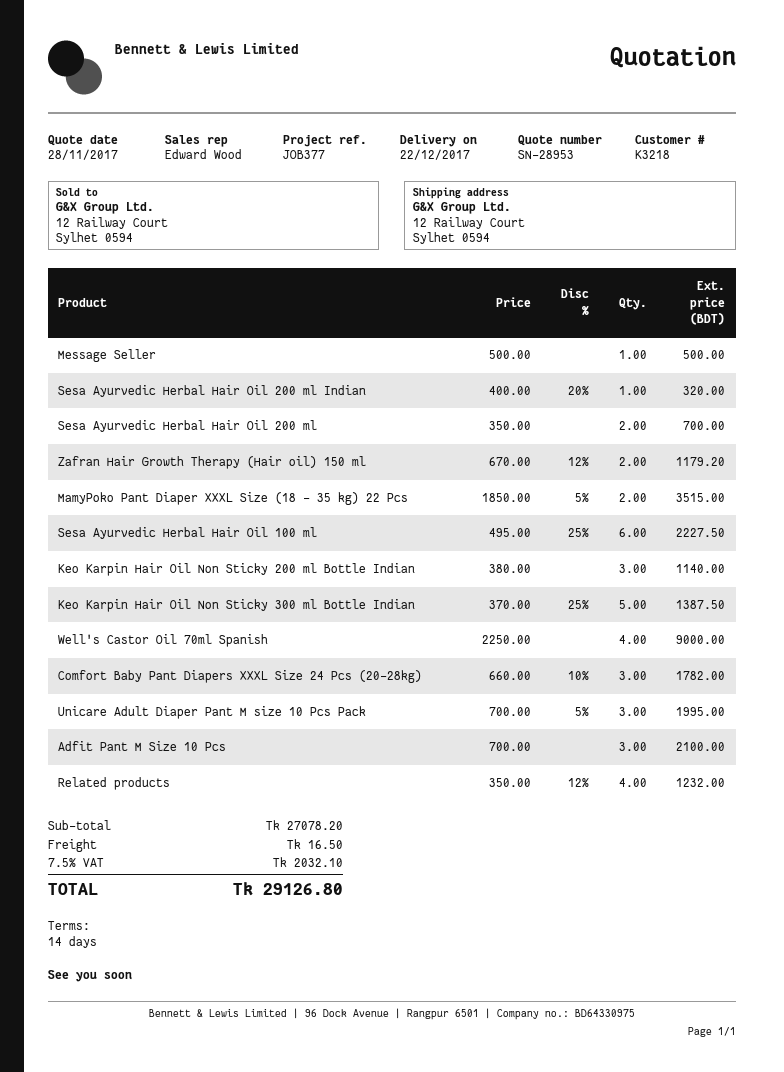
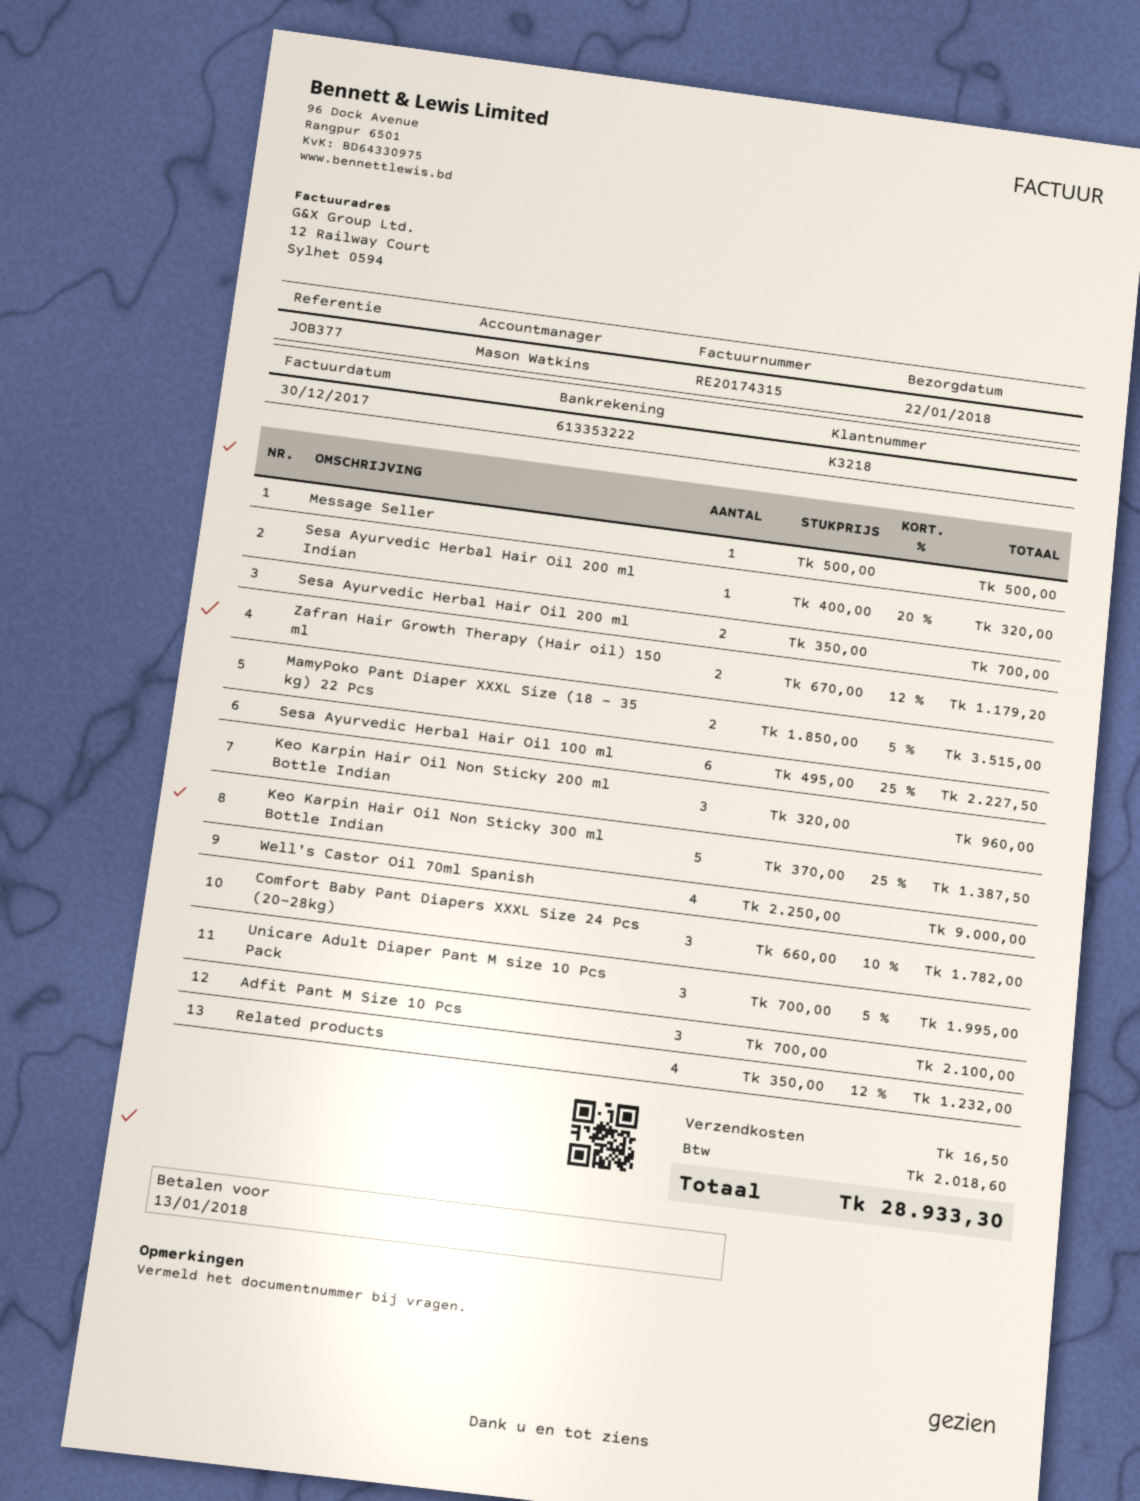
delivery date: 2017-12-22 -> 2018-01-22
sales rep: Edward Wood -> Mason Watkins
Keo Karpin Hair Oil Non Sticky 200 ml Bottle Indian: 3 x 380.00 = 1140.00 -> 3 x 320.00 = 960.00
tax: 2032.10 -> 2018.60
total: 29126.80 -> 28933.30

